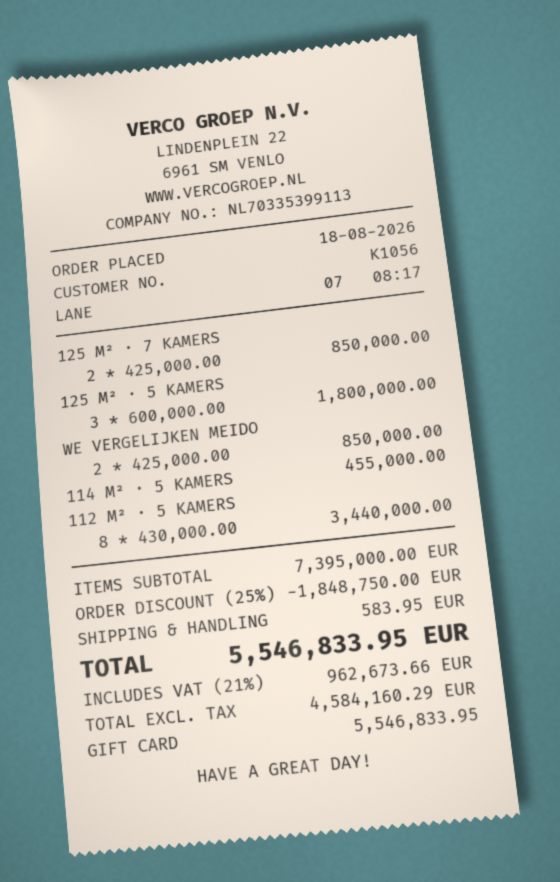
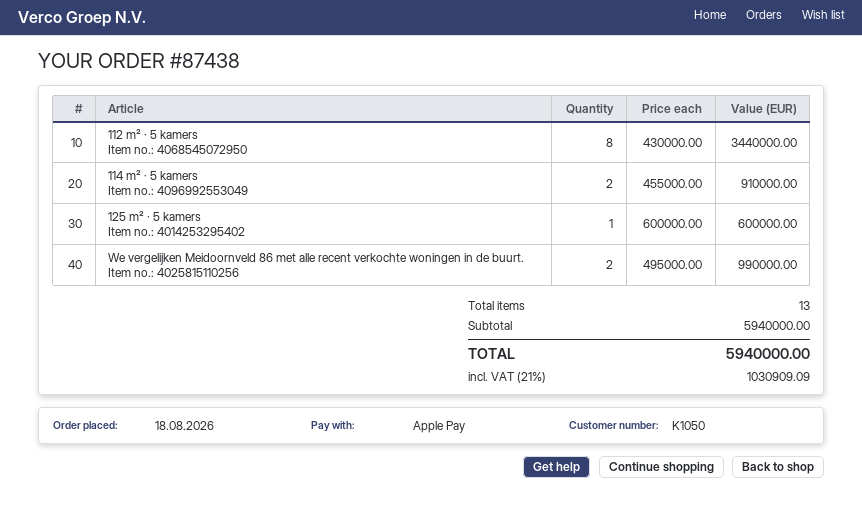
customer number: K1056 -> K1050
payment method: gift card -> Apple Pay
125 M² · 7 KAMERS: 2 x 425000.00 = 850000.00 -> none
125 M² · 5 KAMERS: 3 x 600000.00 = 1800000.00 -> 1 x 600000.00 = 600000.00
WE VERGELIJKEN MEIDO: 2 x 425000.00 = 850000.00 -> 2 x 495000.00 = 990000.00
114 M² · 5 KAMERS: 1 x 455000.00 = 455000.00 -> 2 x 455000.00 = 910000.00
subtotal: 7395000.00 -> 5940000.00
discount: 25% = 1848750.00 -> none
shipping: 583.95 -> none
tax: 21% = 962673.66 -> 21% = 1030909.09
total: 5546833.95 -> 5940000.00

